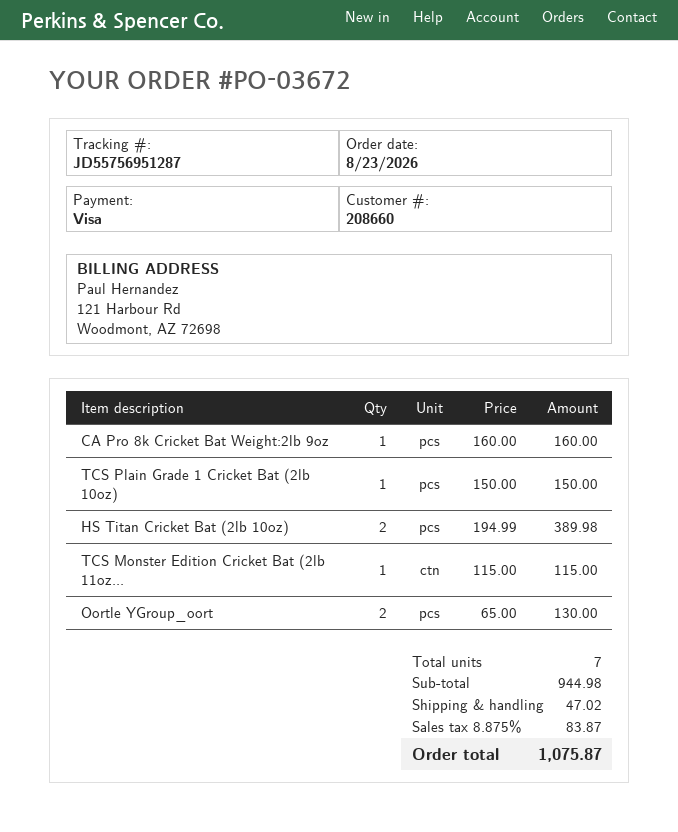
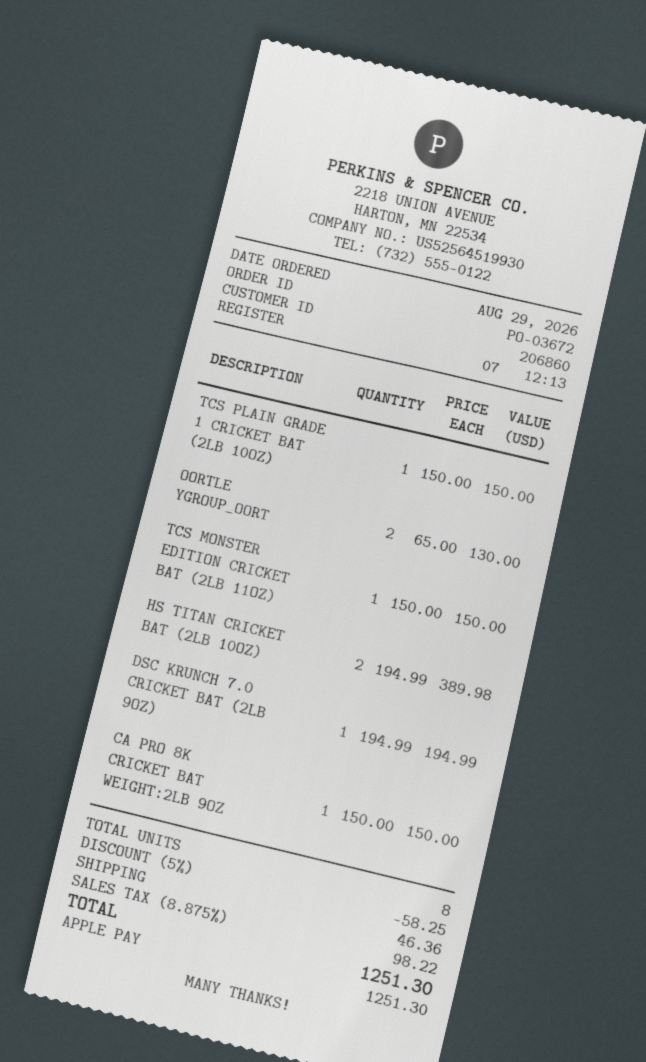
order date: 2026-08-23 -> 2026-08-29
customer number: 208660 -> 206860
payment method: Visa -> Apple Pay
CA Pro 8k Cricket Bat Weight:2lb 9oz: 1 x 160.00 = 160.00 -> 1 x 150.00 = 150.00
TCS Monster Edition Cricket Bat (2lb 11oz...: 1 x 115.00 = 115.00 -> 1 x 150.00 = 150.00
DSC KRUNCH 7.0 CRICKET BAT (2LB 9OZ): none -> 1 x 194.99 = 194.99
total quantity: 7 -> 8
discount: none -> 5% = 58.25
shipping: 47.02 -> 46.36
tax: 8.875% = 83.87 -> 8.875% = 98.22
total: 1075.87 -> 1251.30

